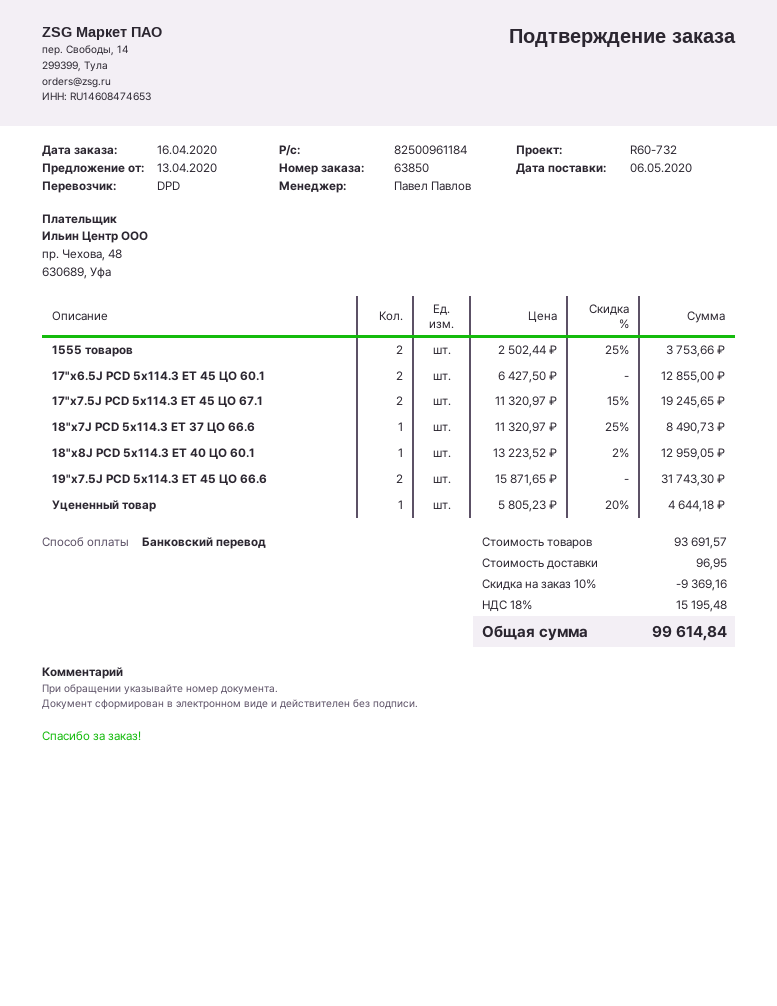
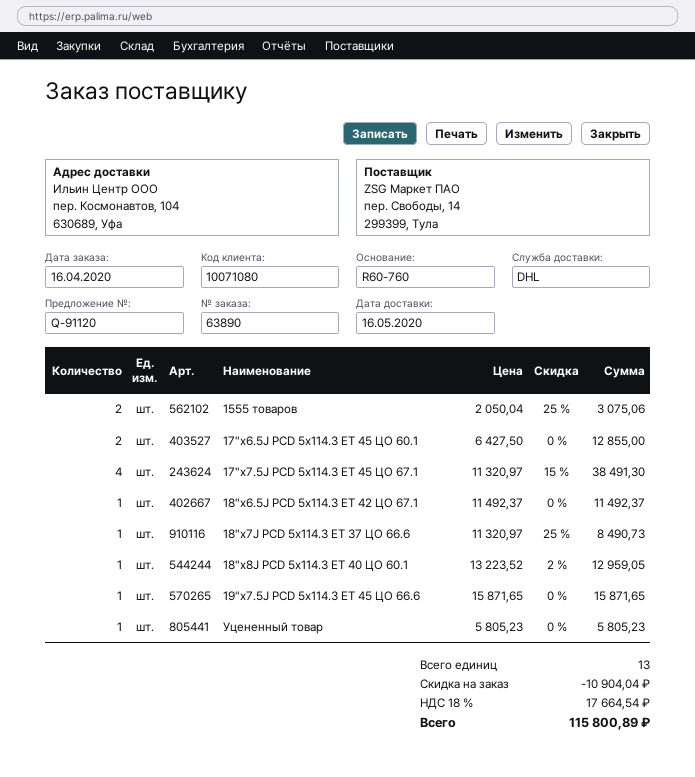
order number: 63850 -> 63890
delivery date: 2020-05-06 -> 2020-05-16
reference: R60-732 -> R60-760
shipping method: DPD -> DHL
1555 товаров: 2 x 2502.44 - 25% = 3753.66 -> 2 x 2050.04 - 25% = 3075.06
17"x7.5J PCD 5x114.3 ЕТ 45 ЦО 67.1: 2 x 11320.97 - 15% = 19245.65 -> 4 x 11320.97 - 15% = 38491.30
19"x7.5J PCD 5x114.3 ЕТ 45 ЦО 66.6: 2 x 15871.65 = 31743.30 -> 1 x 15871.65 = 15871.65
Уцененный товар: 1 x 5805.23 - 20% = 4644.18 -> 1 x 5805.23 = 5805.23
18"x6.5J PCD 5x114.3 ЕТ 42 ЦО 67.1: none -> 1 x 11492.37 = 11492.37
discount: 9369.16 -> 10904.04
shipping: 96.95 -> none
tax: 18% = 15195.48 -> 18% = 17664.54
total: 99614.84 -> 115800.89

